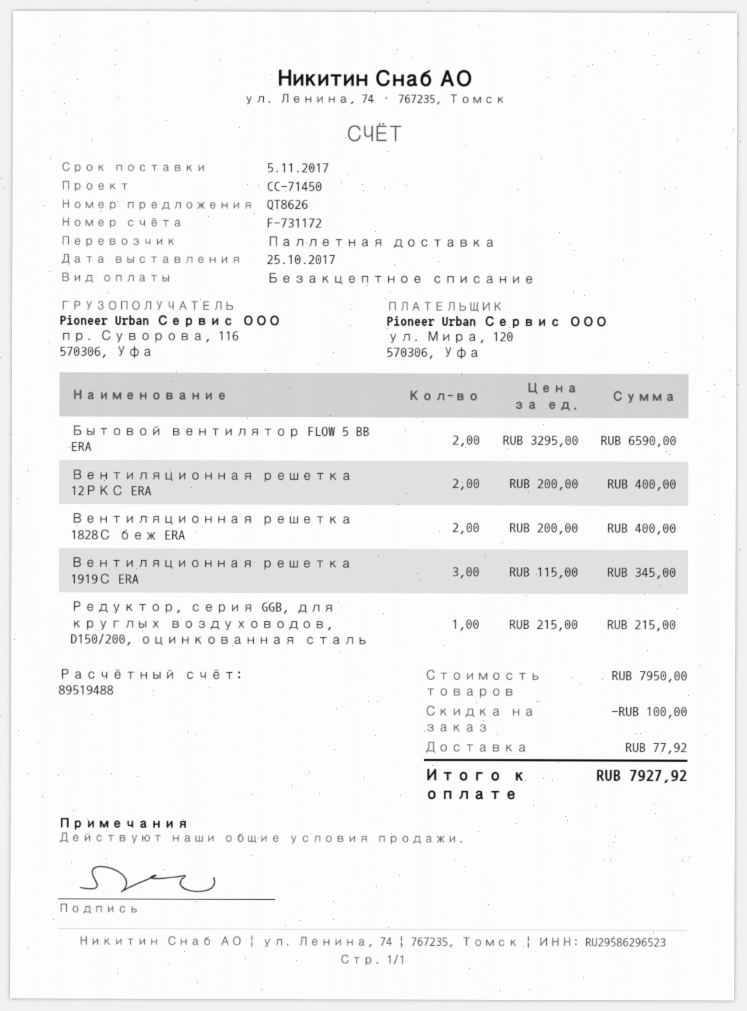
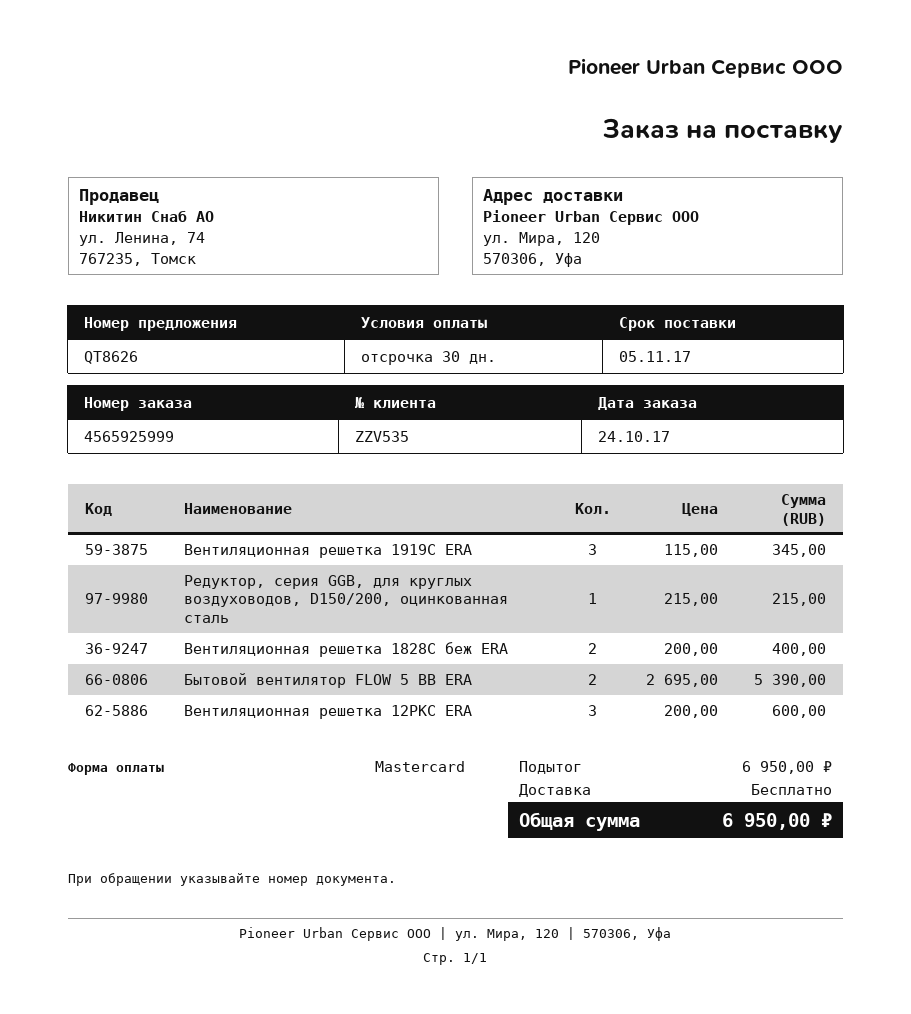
payment method: direct debit -> Mastercard
ship to: пр. Суворова, 116, 570306, Уфа -> ул. Мира, 120, 570306, Уфа
Бытовой вентилятор FLOW 5 BB ERA: 2 x 3295.00 = 6590.00 -> 2 x 2695.00 = 5390.00
Вентиляционная решетка 12РКС ERA: 2 x 200.00 = 400.00 -> 3 x 200.00 = 600.00
subtotal: 7950.00 -> 6950.00
discount: 100.00 -> none
shipping: 77.92 -> 0.00
total: 7927.92 -> 6950.00

